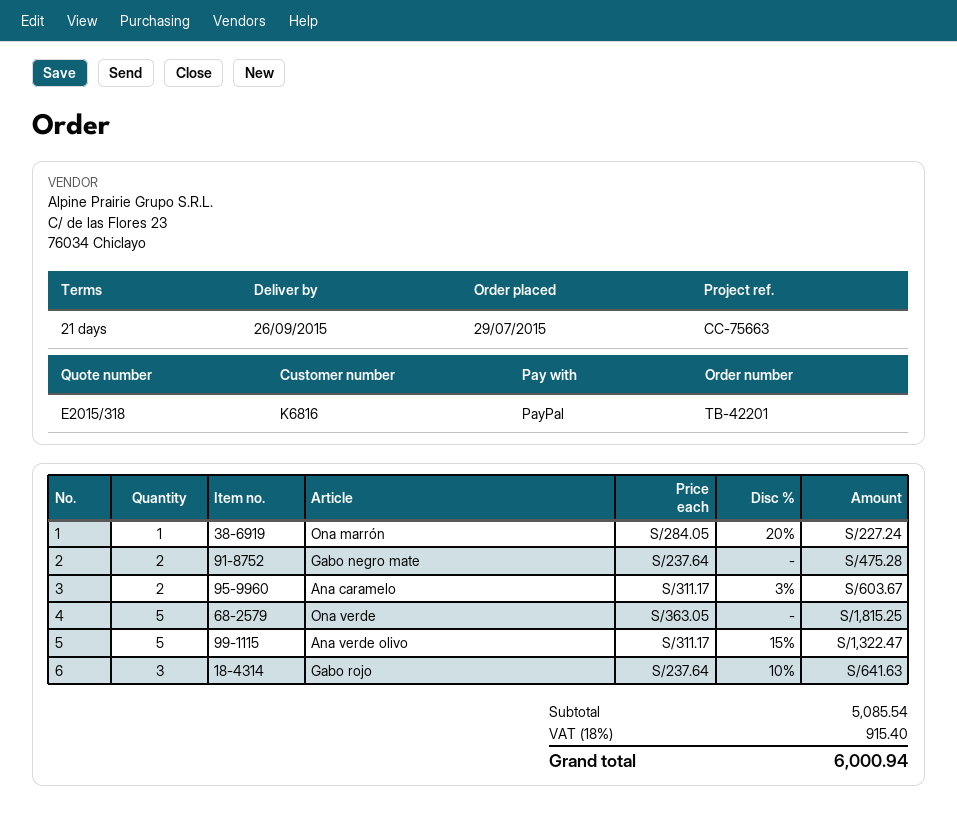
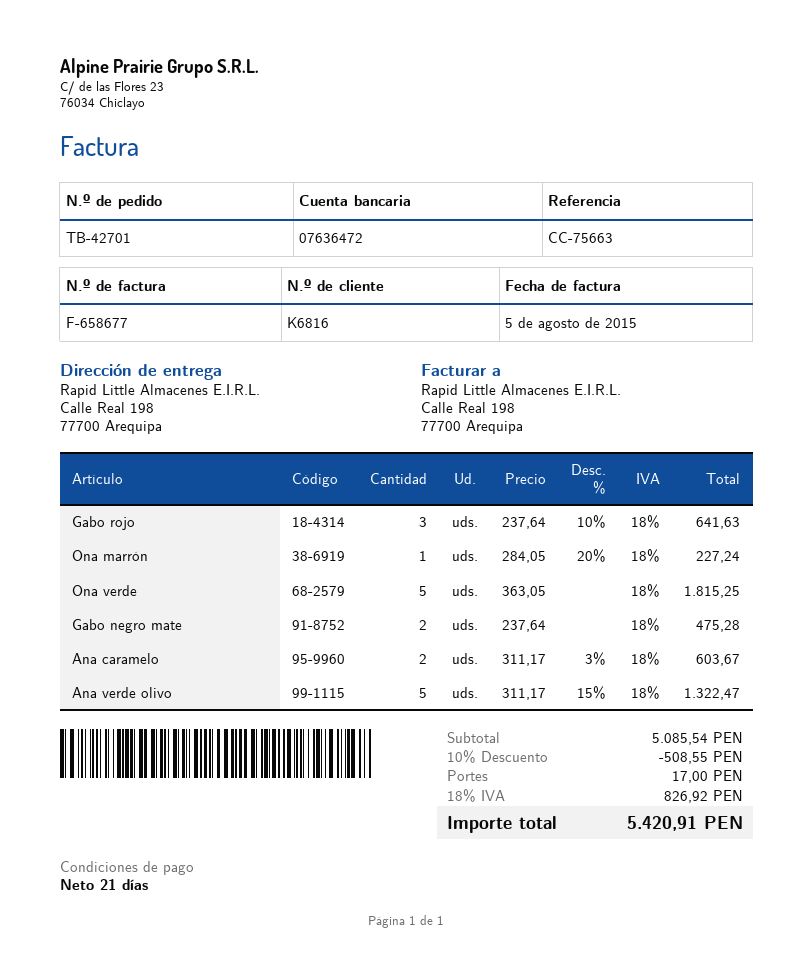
order number: TB-42201 -> TB-42701
discount: none -> 10% = 508.55
shipping: none -> 17.00
tax: 18% = 915.40 -> 18% = 826.92
total: 6000.94 -> 5420.91

